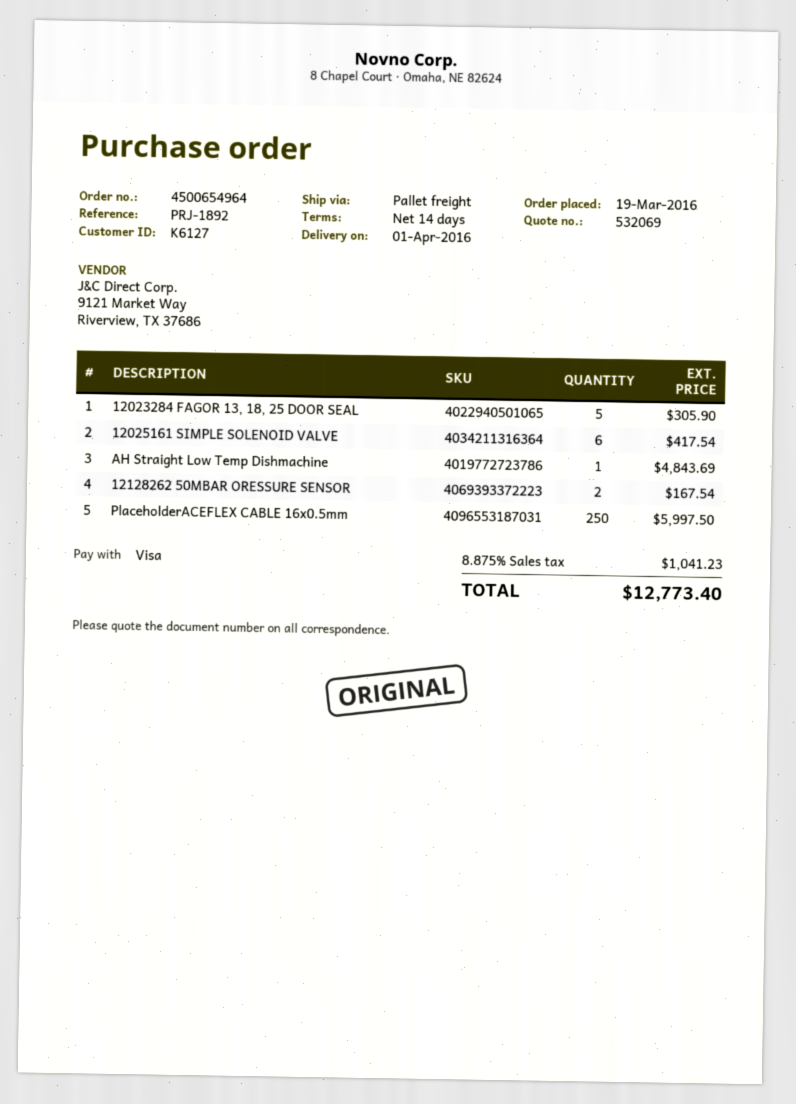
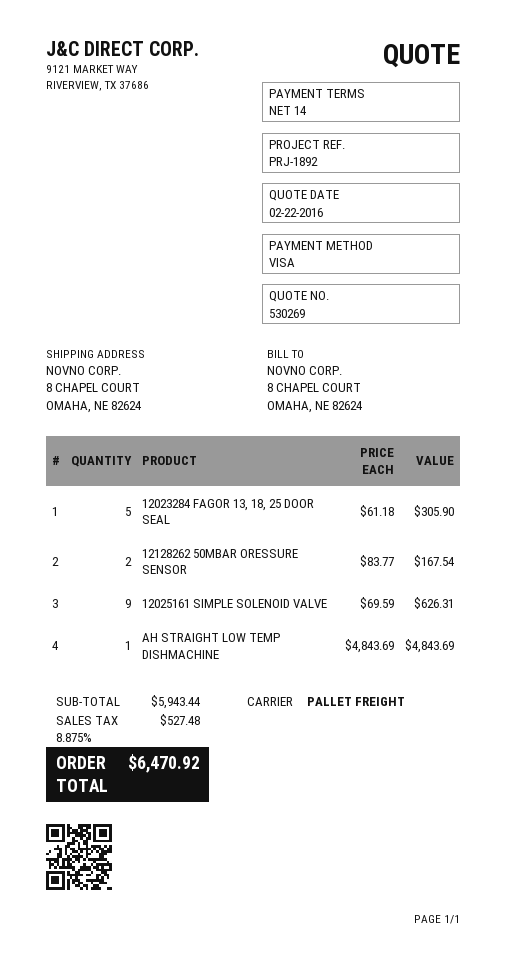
quote number: 532069 -> 530269
12025161 SIMPLE SOLENOID VALVE: 6 for 417.54 -> 9 for 626.31
PlaceholderACEFLEX CABLE 16x0.5mm: 250 for 5997.50 -> none
tax: 8.875% = 1041.23 -> 8.875% = 527.48
total: 12773.40 -> 6470.92

